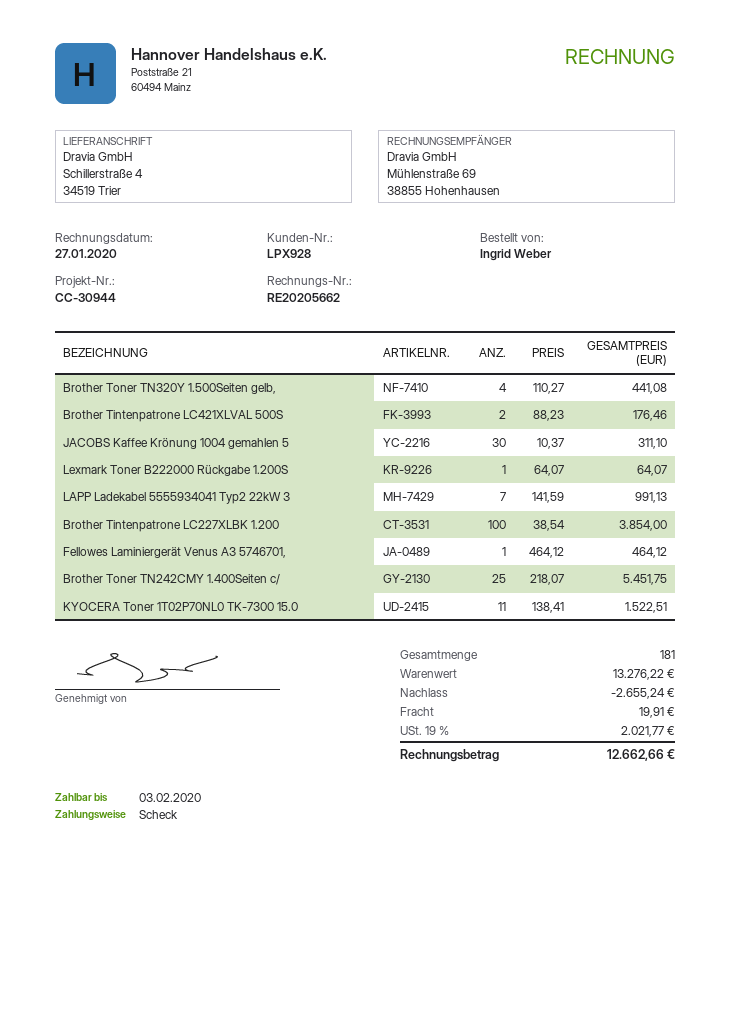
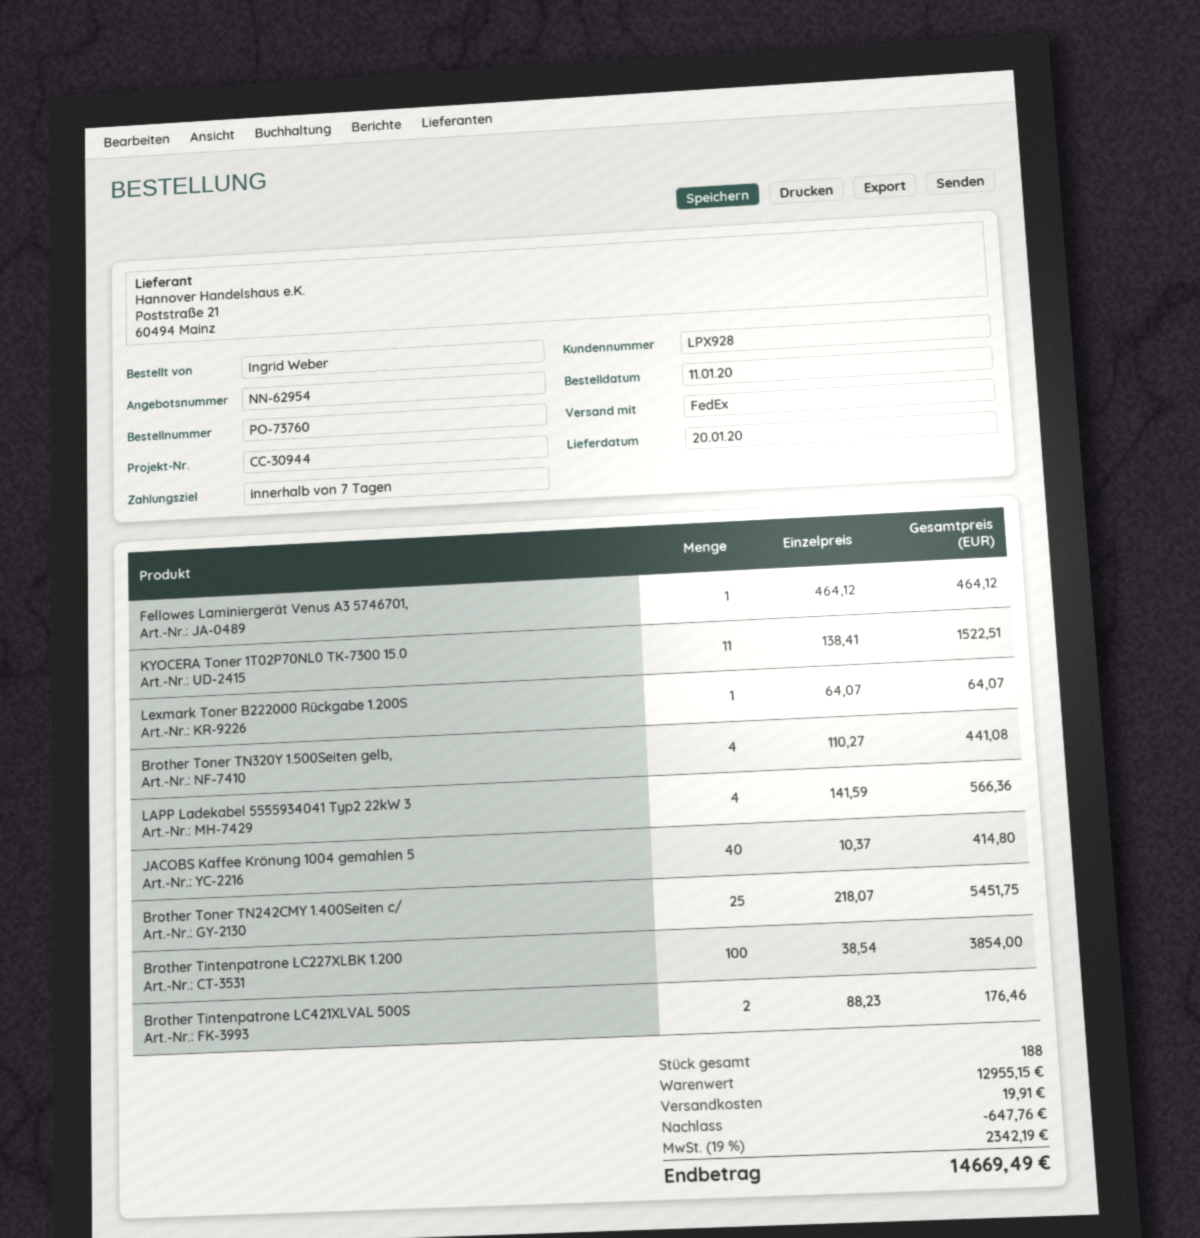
JACOBS Kaffee Krönung 1004 gemahlen 5: 30 x 10.37 = 311.10 -> 40 x 10.37 = 414.80
LAPP Ladekabel 5555934041 Typ2 22kW 3: 7 x 141.59 = 991.13 -> 4 x 141.59 = 566.36
total quantity: 181 -> 188
subtotal: 13276.22 -> 12955.15
discount: 2655.24 -> 647.76
tax: 19% = 2021.77 -> 19% = 2342.19
total: 12662.66 -> 14669.49

